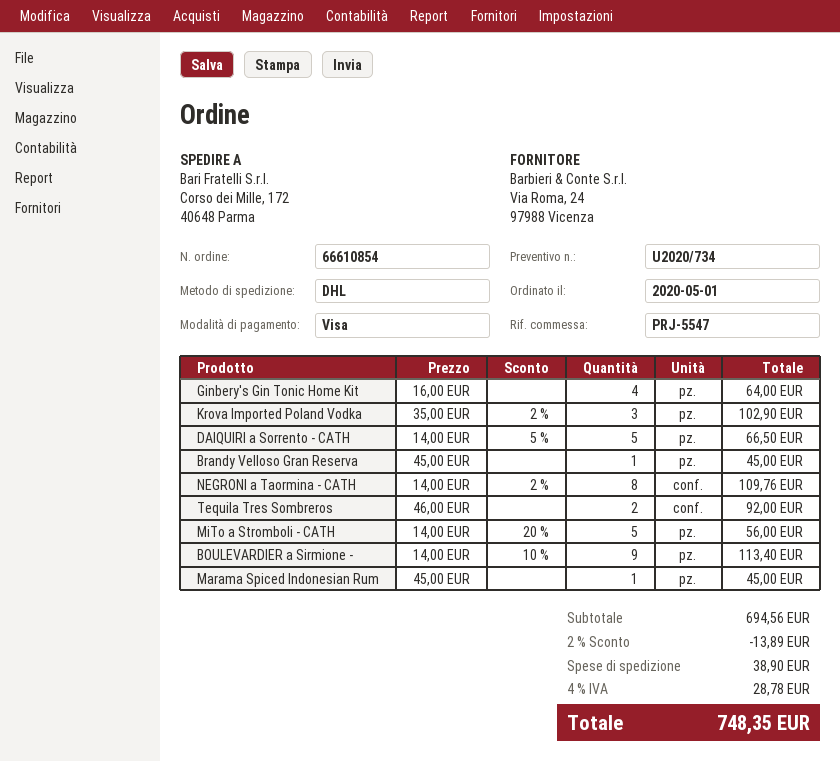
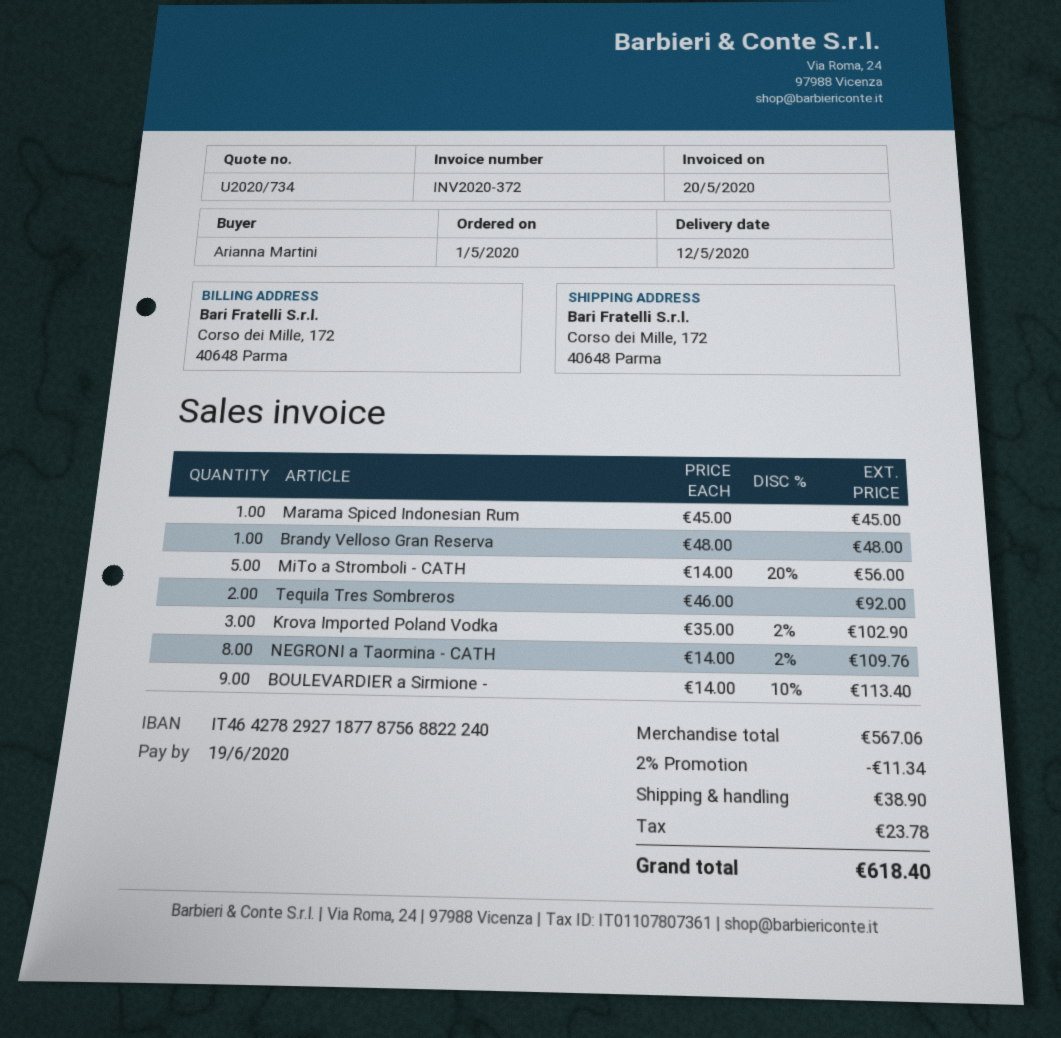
Ginbery's Gin Tonic Home Kit: 4 x 16.00 = 64.00 -> none
DAIQUIRI a Sorrento - CATH: 5 x 14.00 - 5% = 66.50 -> none
Brandy Velloso Gran Reserva: 1 x 45.00 = 45.00 -> 1 x 48.00 = 48.00
subtotal: 694.56 -> 567.06
discount: 2% = 13.89 -> 2% = 11.34
tax: 28.78 -> 23.78
total: 748.35 -> 618.40

